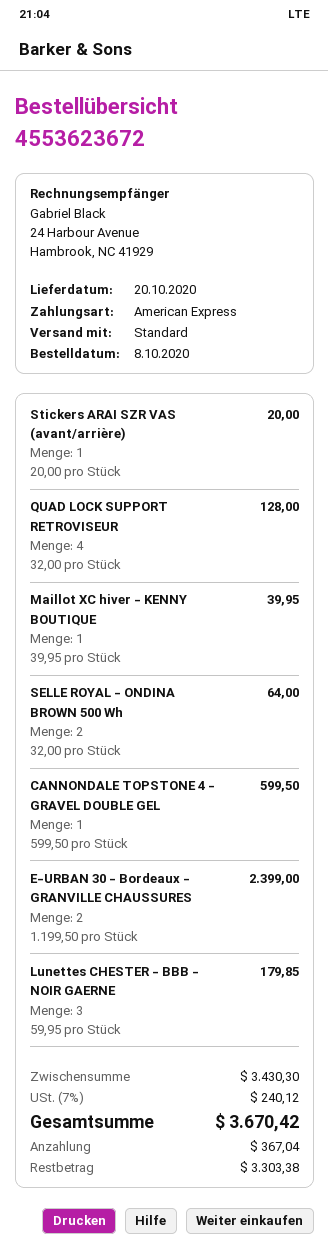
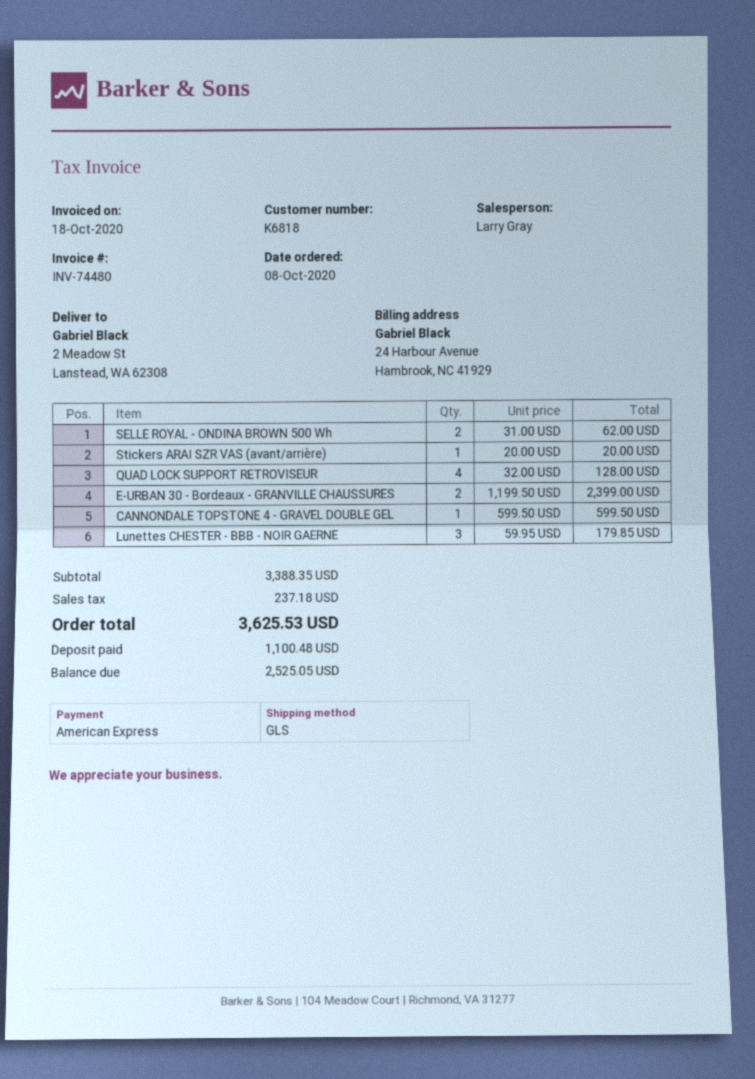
shipping method: standard -> GLS
Maillot XC hiver - KENNY BOUTIQUE: 1 x 39.95 = 39.95 -> none
SELLE ROYAL - ONDINA BROWN 500 Wh: 2 x 32.00 = 64.00 -> 2 x 31.00 = 62.00
subtotal: 3430.30 -> 3388.35
tax: 240.12 -> 237.18
total: 3670.42 -> 3625.53
deposit: 367.04 -> 1100.48
balance: 3303.38 -> 2525.05

